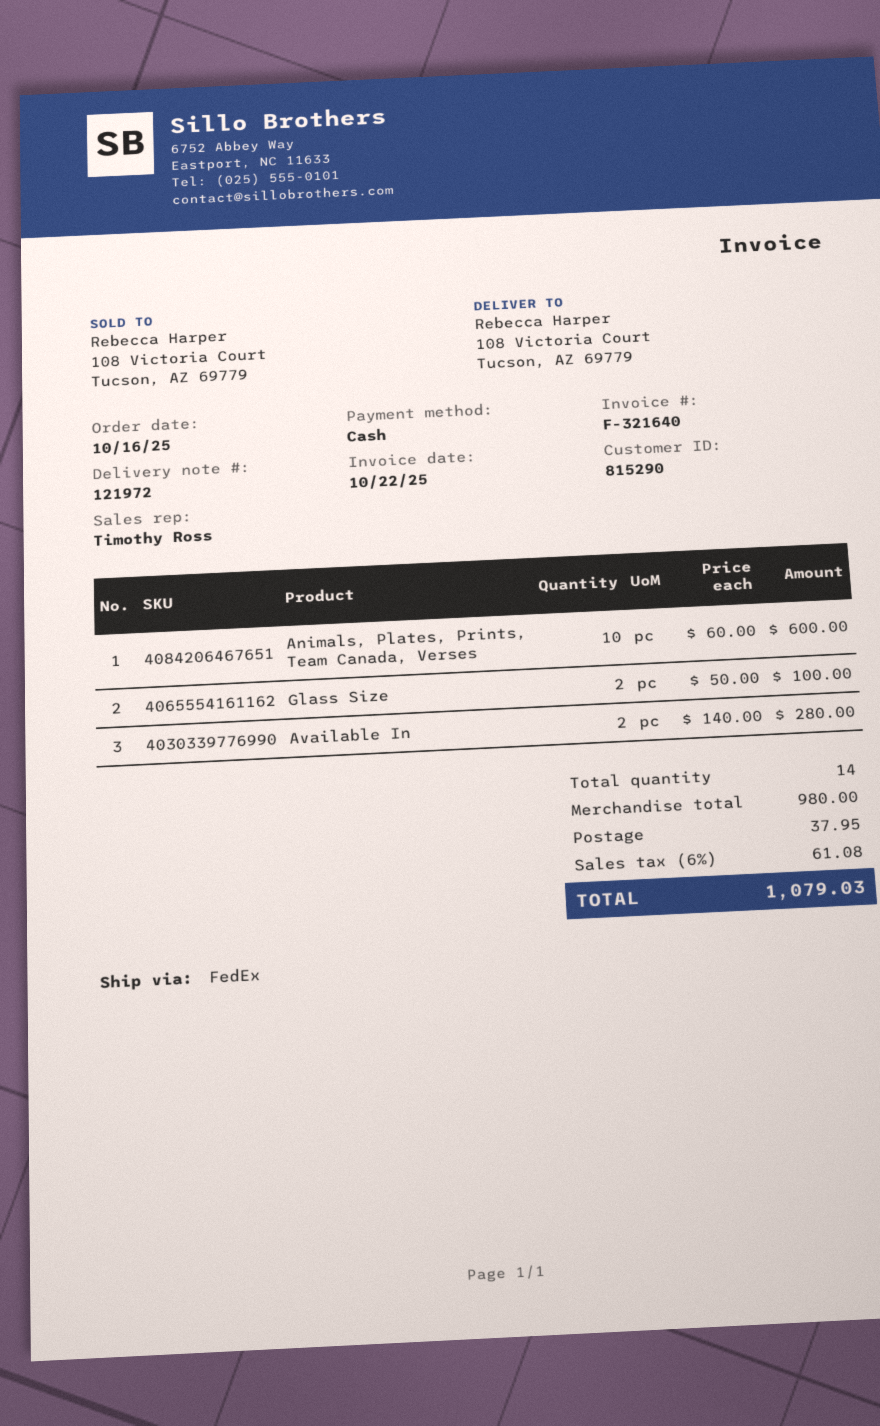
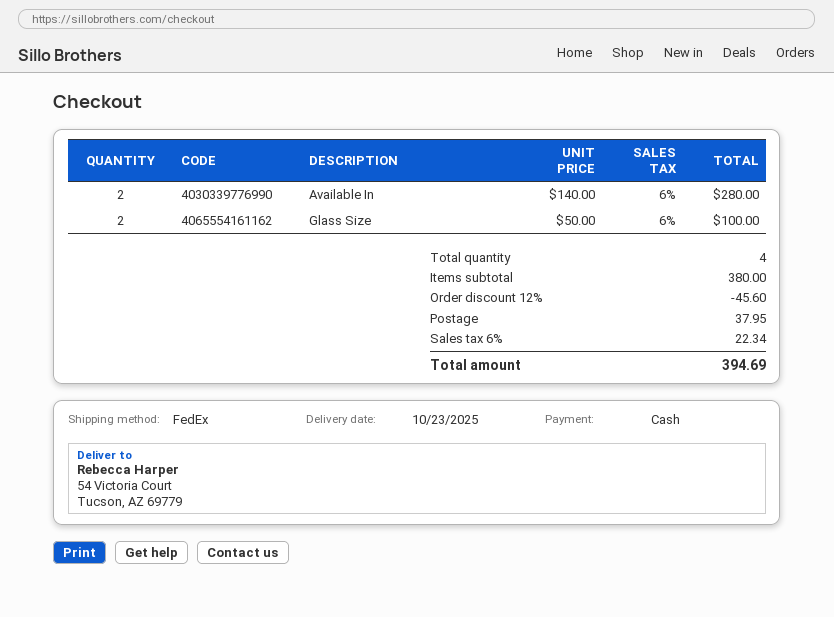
ship to: 108 Victoria Court, Tucson, AZ 69779 -> 54 Victoria Court, Tucson, AZ 69779
Animals, Plates, Prints, Team Canada, Verses: 10 x 60.00 = 600.00 -> none
total quantity: 14 -> 4
subtotal: 980.00 -> 380.00
discount: none -> 12% = 45.60
tax: 6% = 61.08 -> 6% = 22.34
total: 1079.03 -> 394.69

